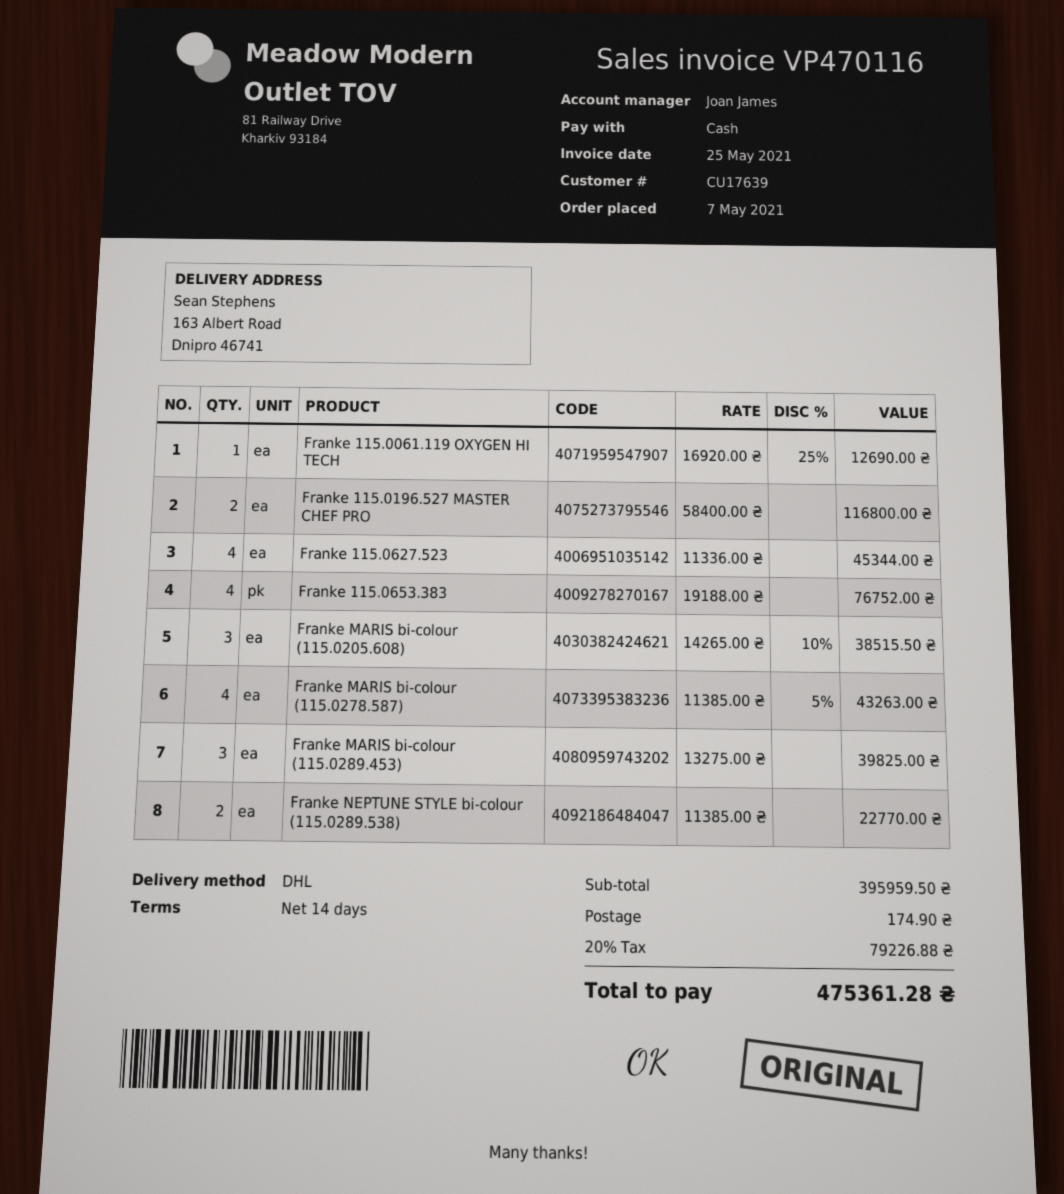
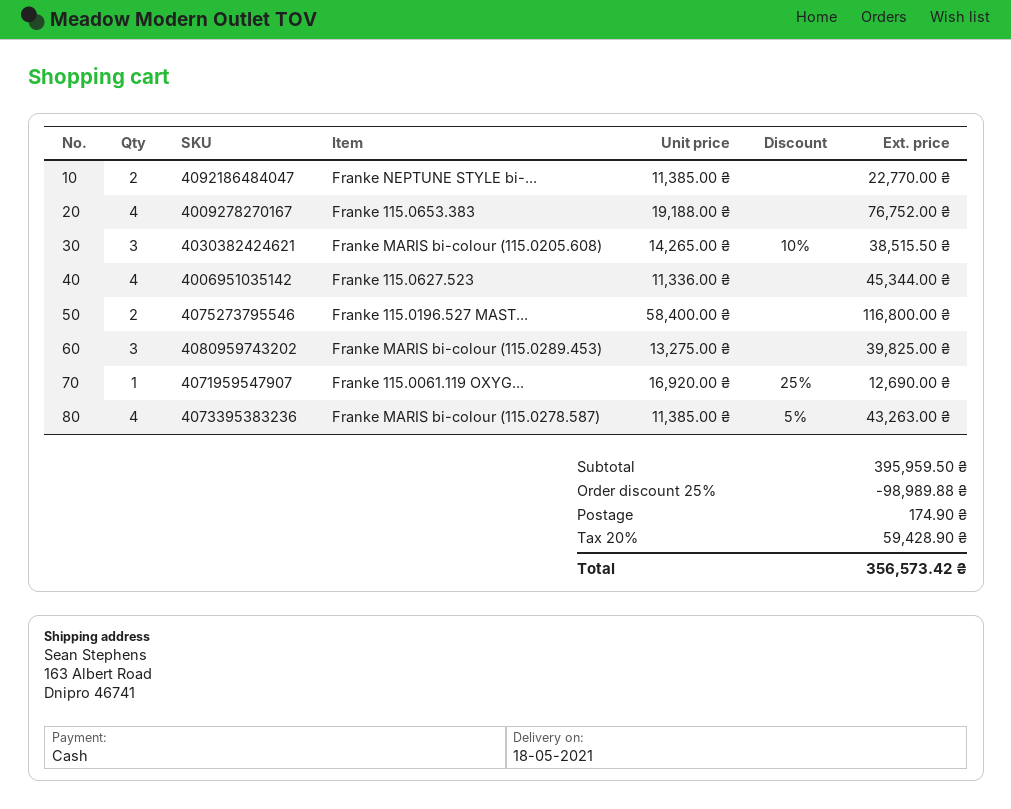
discount: none -> 25% = 98989.88
tax: 20% = 79226.88 -> 20% = 59428.90
total: 475361.28 -> 356573.42

